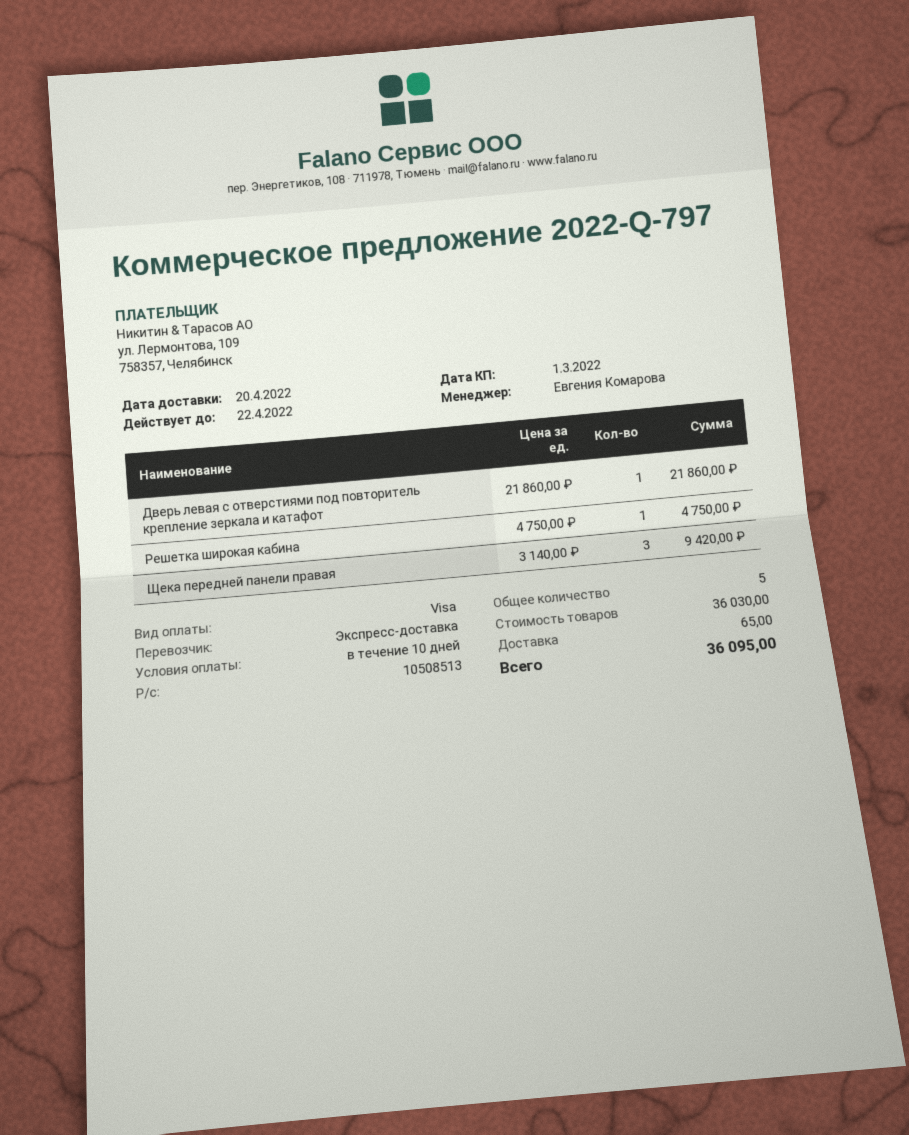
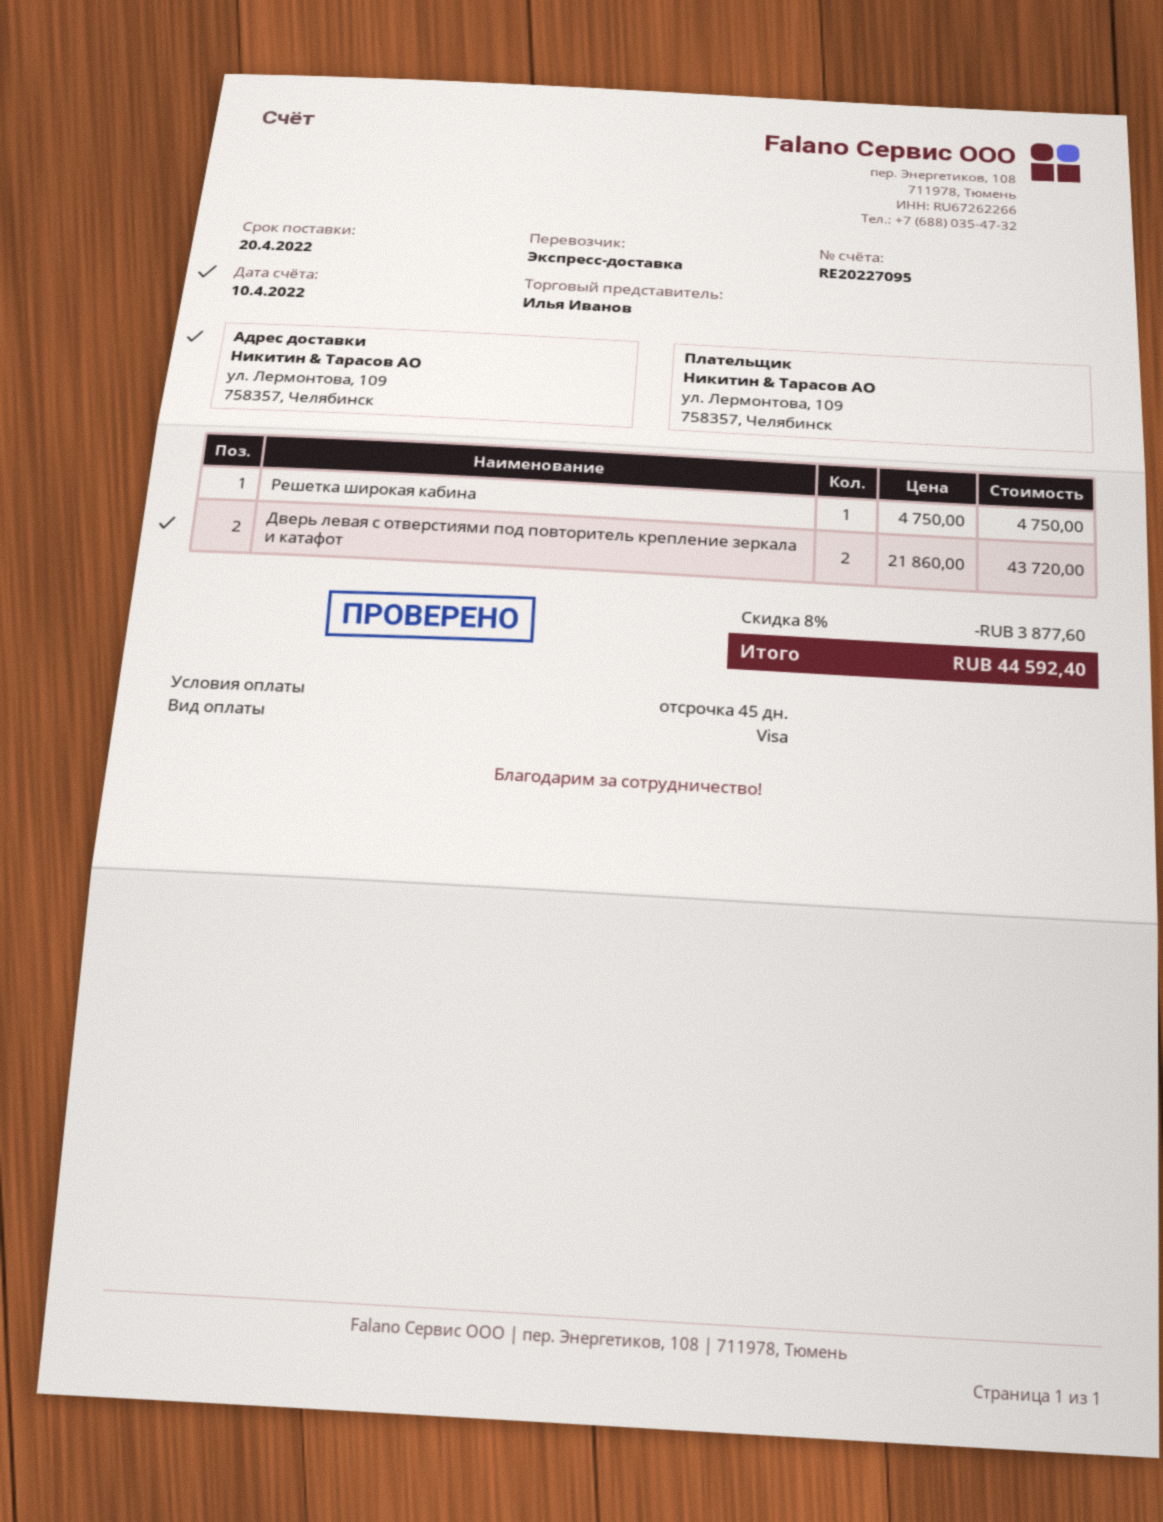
payment terms: 10 days -> 45 days
sales rep: Евгения Комарова -> Илья Иванов
Дверь левая с отверстиями под повторитель крепление зеркала и катафот: 1 x 21860.00 = 21860.00 -> 2 x 21860.00 = 43720.00
Щека передней панели правая: 3 x 3140.00 = 9420.00 -> none
discount: none -> 8% = 3877.60
shipping: 65.00 -> none
total: 36095.00 -> 44592.40

